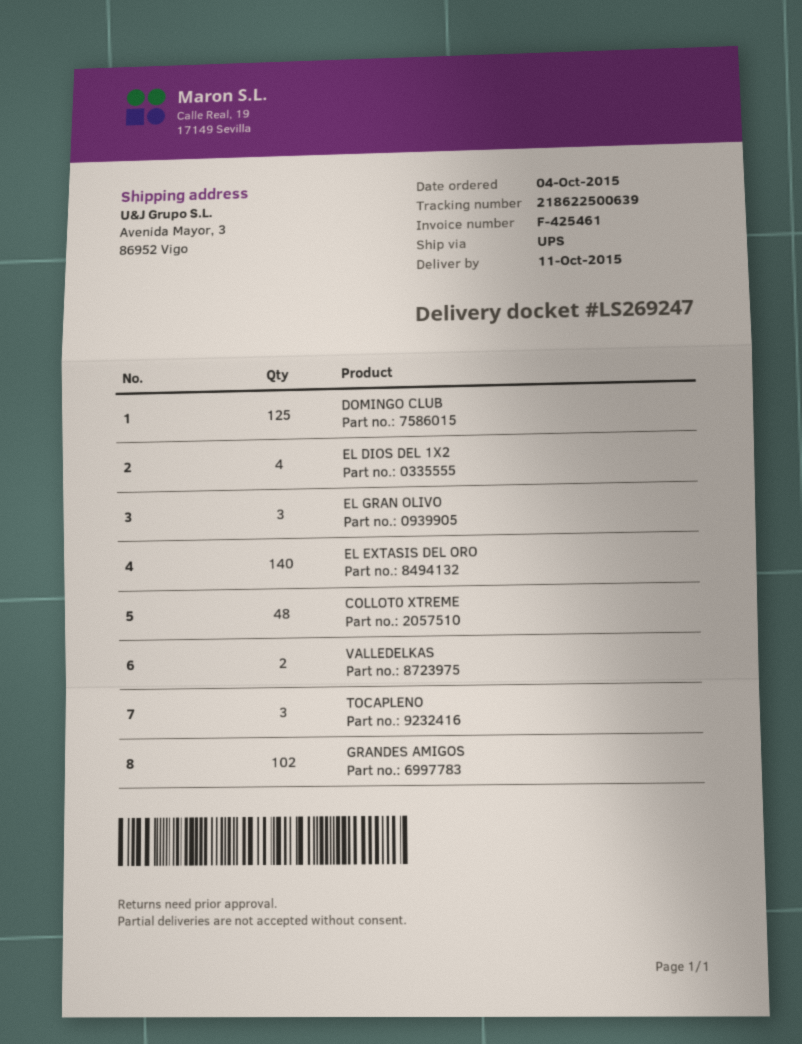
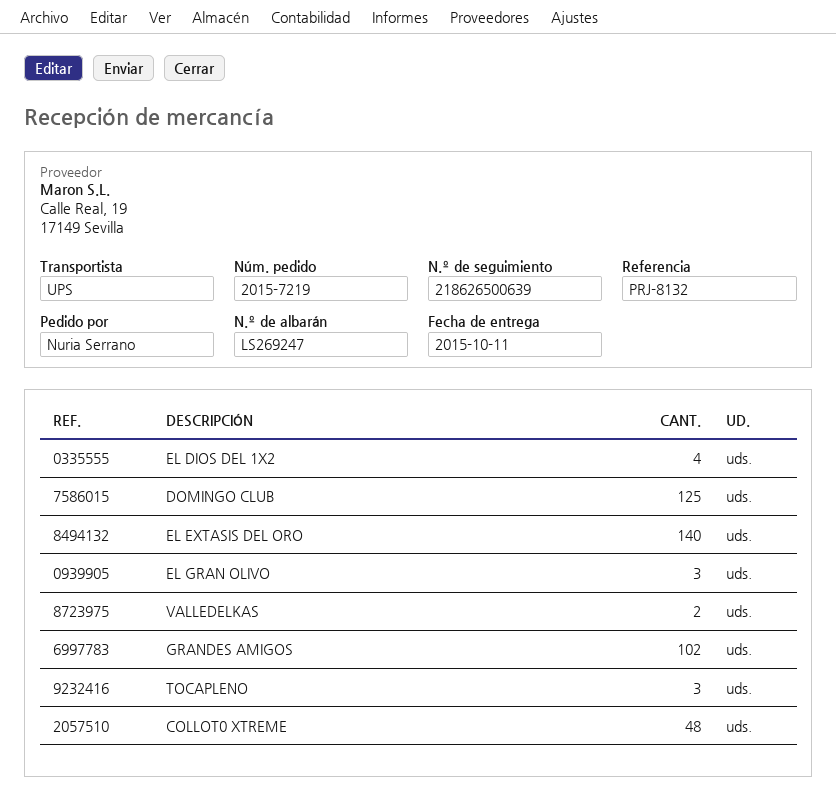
tracking number: 218622500639 -> 218626500639

